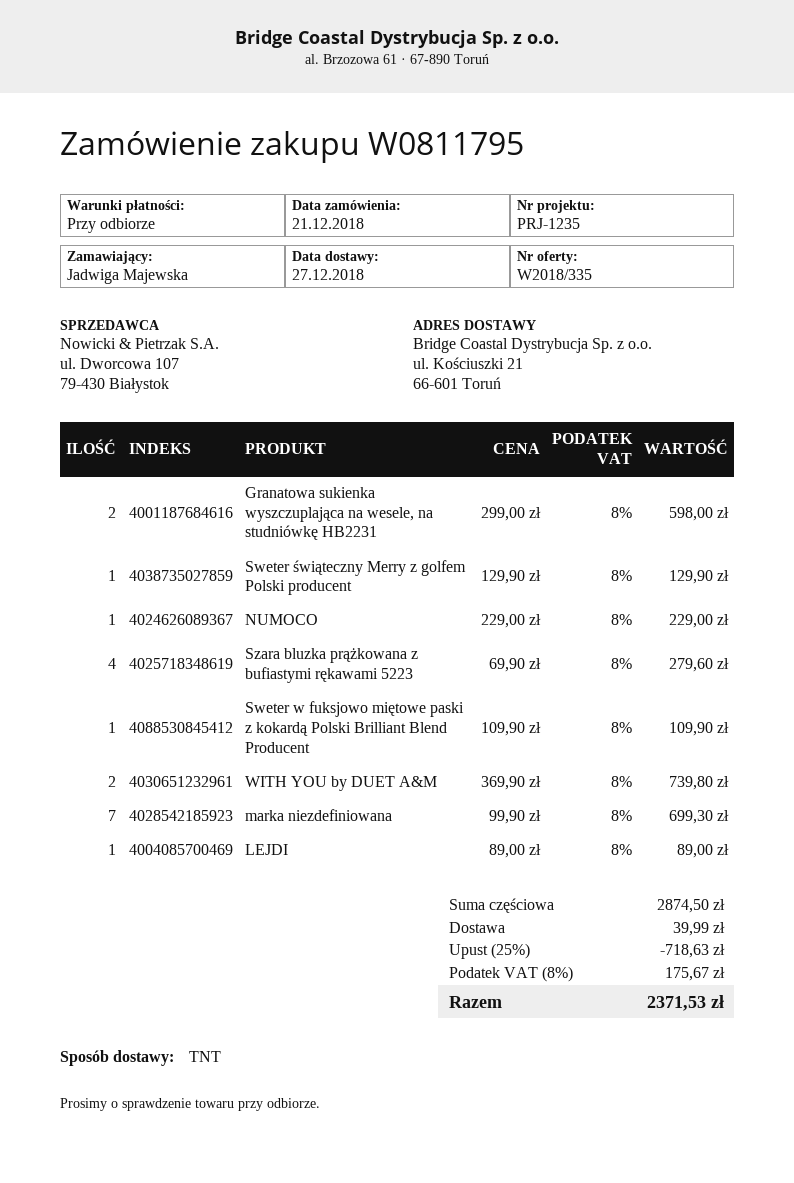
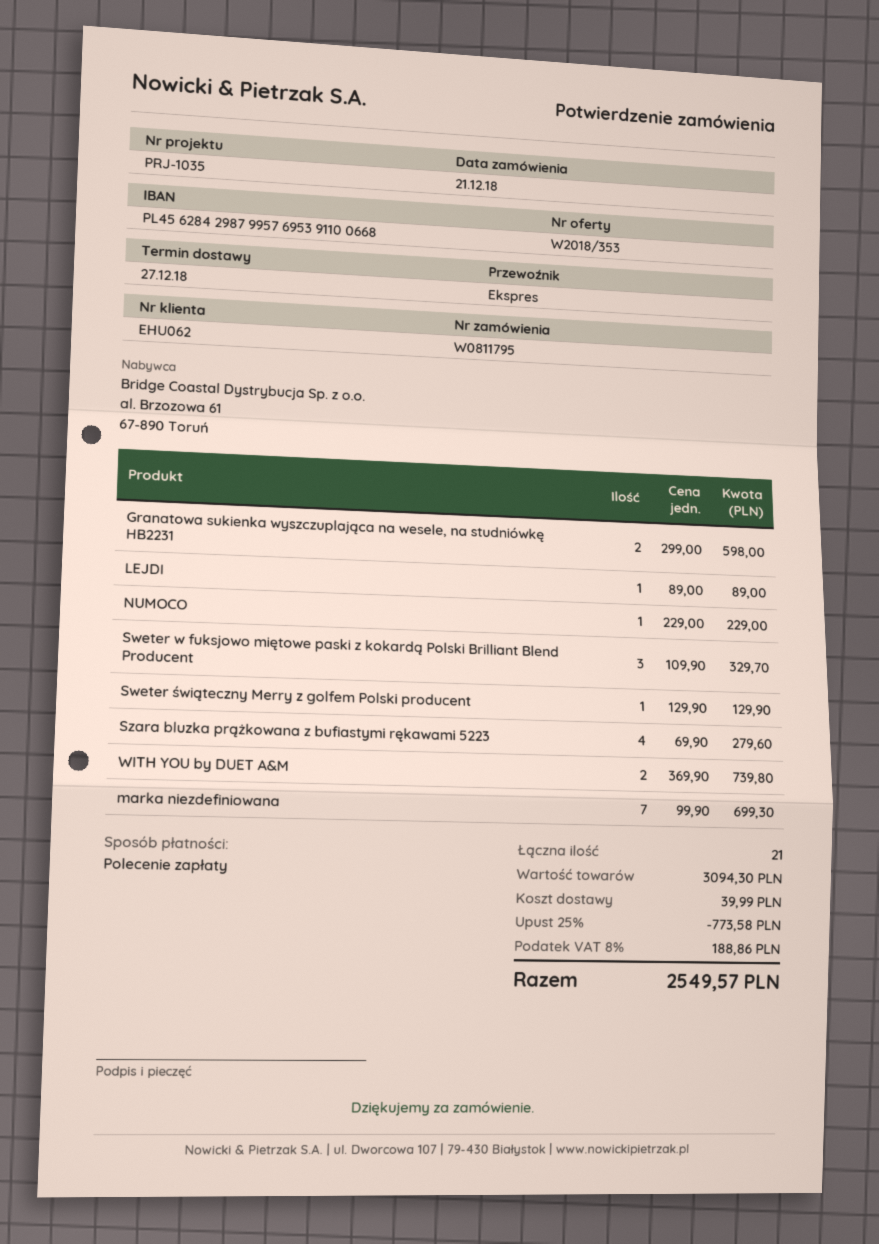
quote number: W2018/335 -> W2018/353
reference: PRJ-1235 -> PRJ-1035
shipping method: TNT -> express
Sweter w fuksjowo miętowe paski z kokardą Polski Brilliant Blend Producent: 1 x 109.90 = 109.90 -> 3 x 109.90 = 329.70
subtotal: 2874.50 -> 3094.30
discount: 25% = 718.63 -> 25% = 773.58
tax: 8% = 175.67 -> 8% = 188.86
total: 2371.53 -> 2549.57

